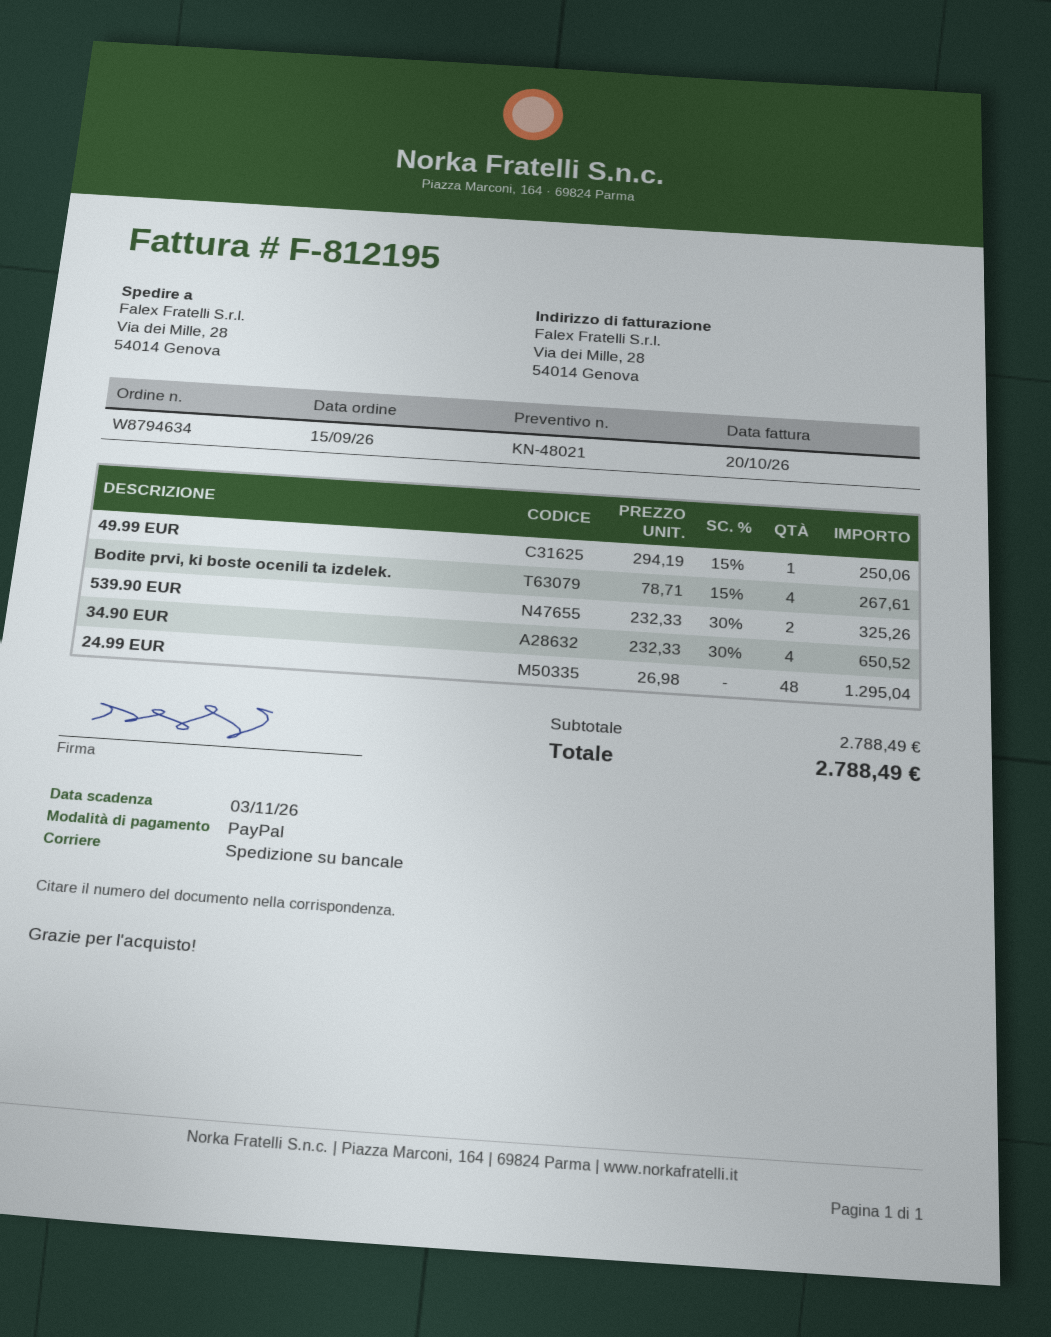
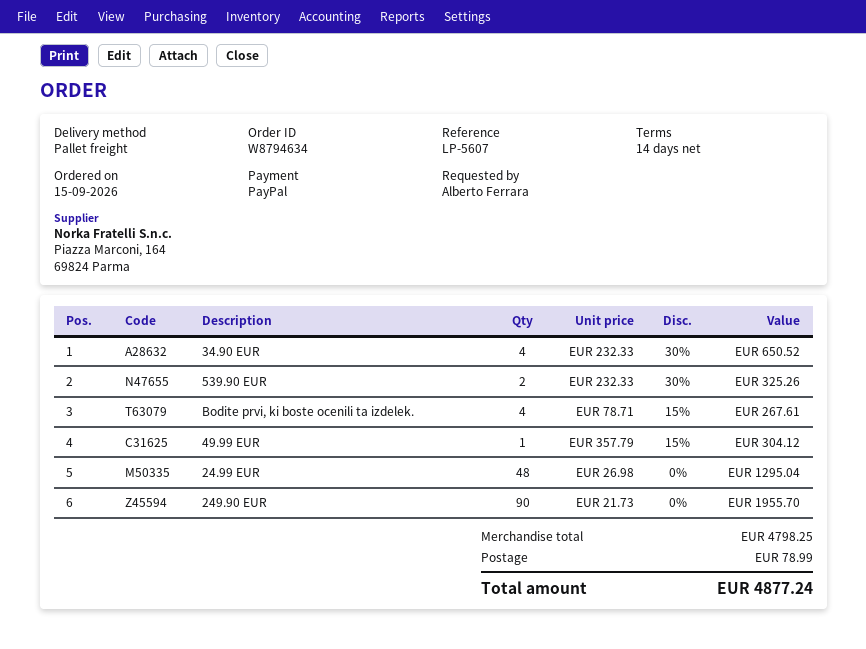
49.99 EUR: 1 x 294.19 - 15% = 250.06 -> 1 x 357.79 - 15% = 304.12
249.90 EUR: none -> 90 x 21.73 = 1955.70
subtotal: 2788.49 -> 4798.25
shipping: none -> 78.99
total: 2788.49 -> 4877.24

